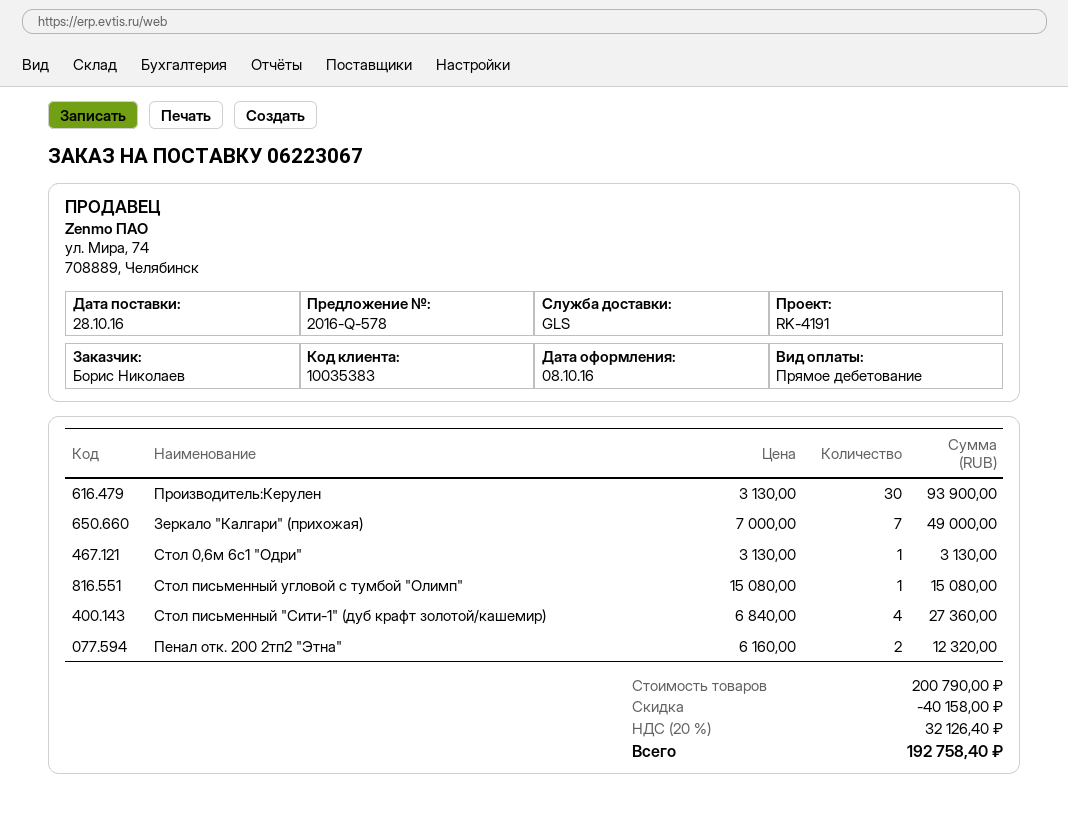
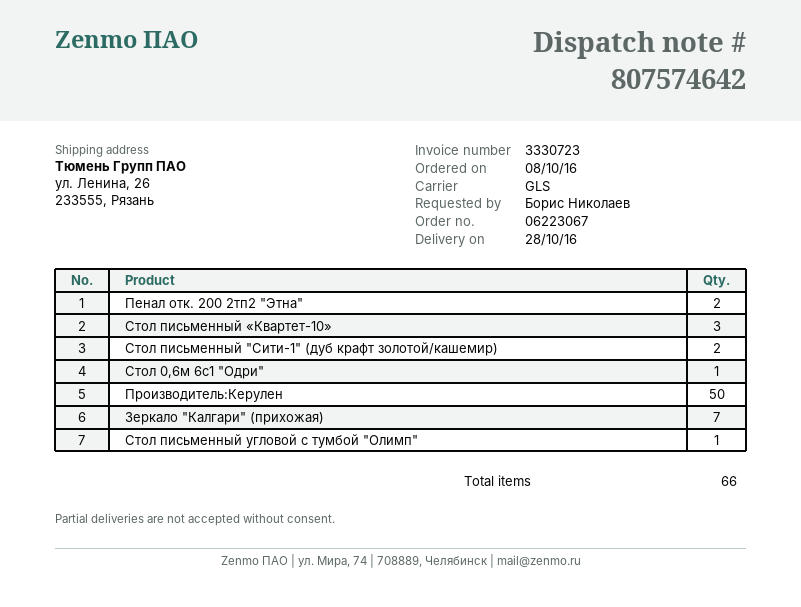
Производитель:Керулен: 30 -> 50
Стол письменный "Сити-1" (дуб крафт золотой/кашемир): 4 -> 2
Стол письменный «Квартет-10»: none -> 3

